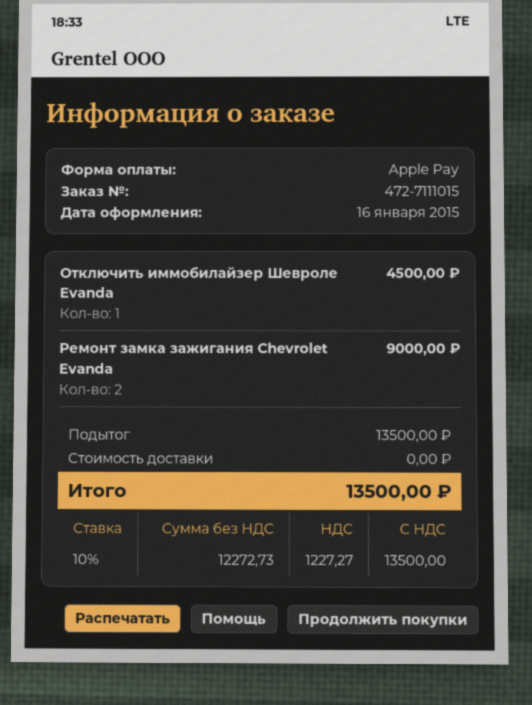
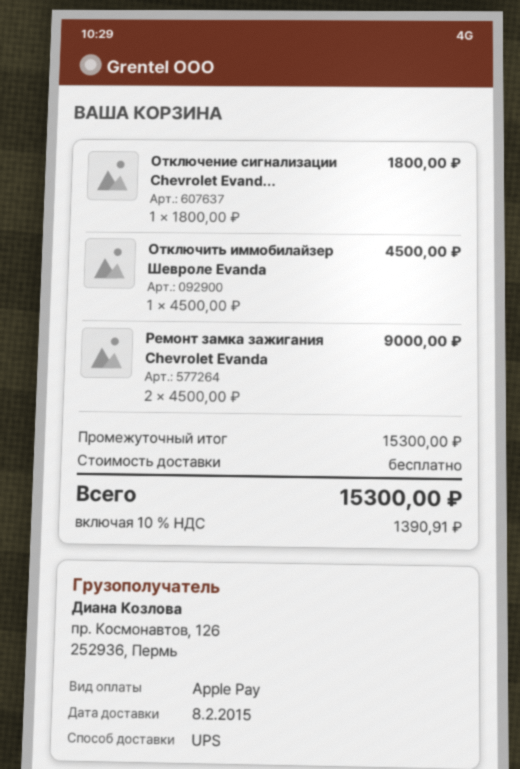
Отключение сигнализации Chevrolet Evand...: none -> 1 for 1800.00
subtotal: 13500.00 -> 15300.00
tax: 10% = 1227.27 -> 10% = 1390.91
total: 13500.00 -> 15300.00

